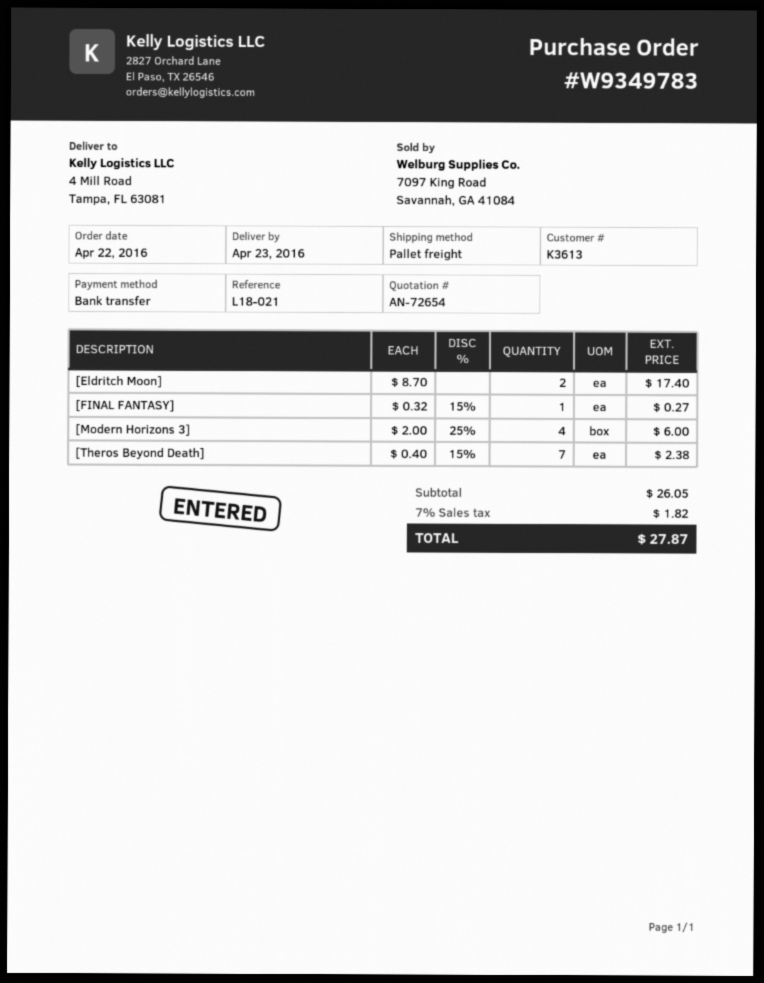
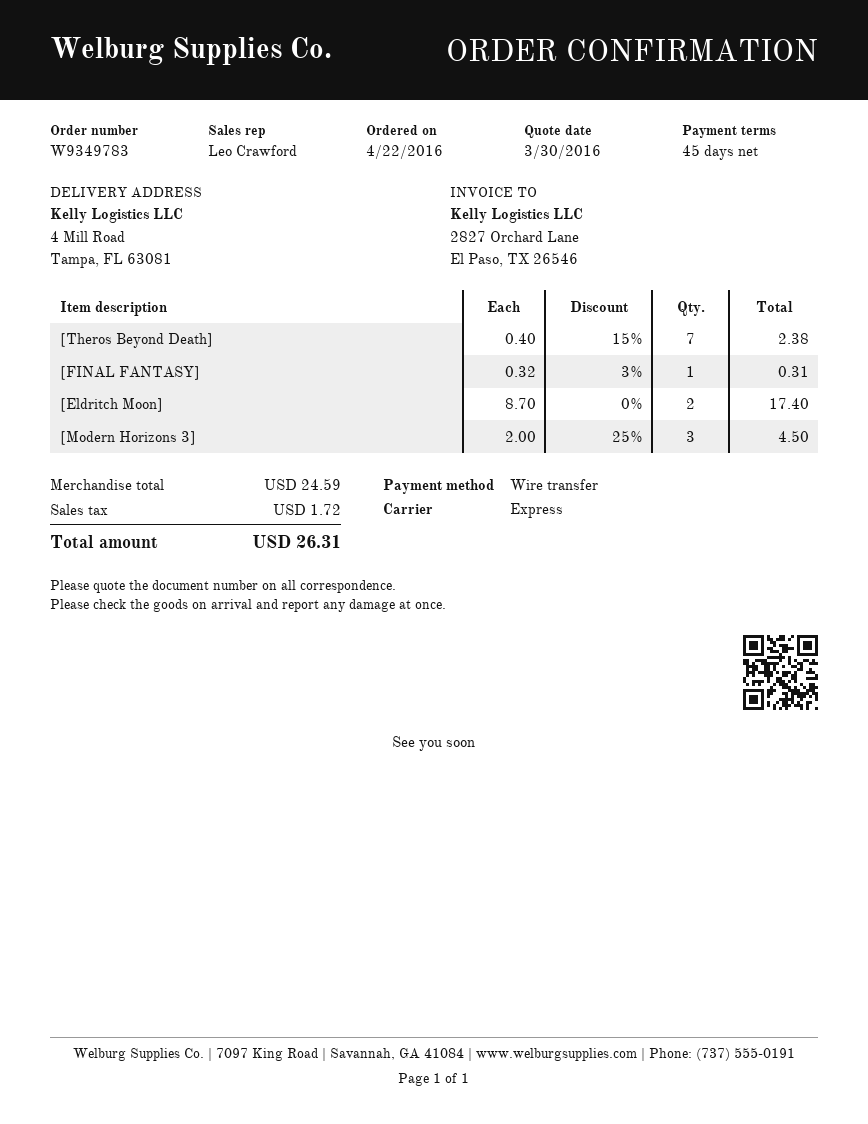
shipping method: pallet freight -> express
[FINAL FANTASY]: 1 x 0.32 - 15% = 0.27 -> 1 x 0.32 - 3% = 0.31
[Modern Horizons 3]: 4 x 2.00 - 25% = 6.00 -> 3 x 2.00 - 25% = 4.50
subtotal: 26.05 -> 24.59
tax: 1.82 -> 1.72
total: 27.87 -> 26.31

